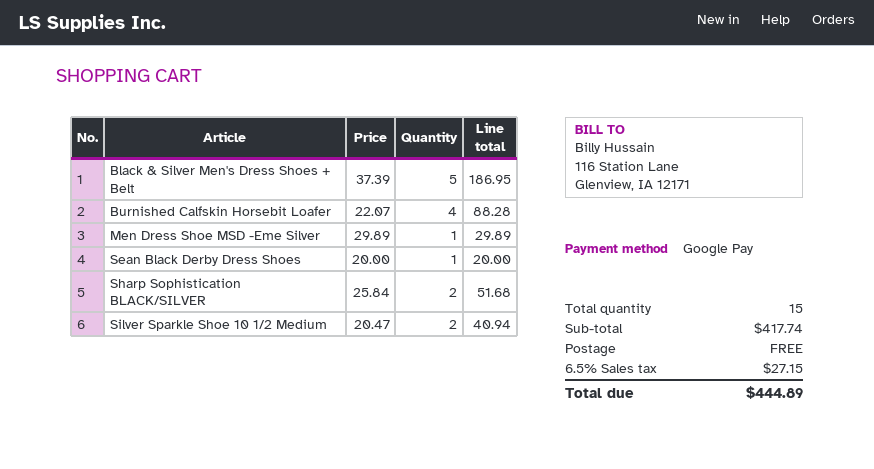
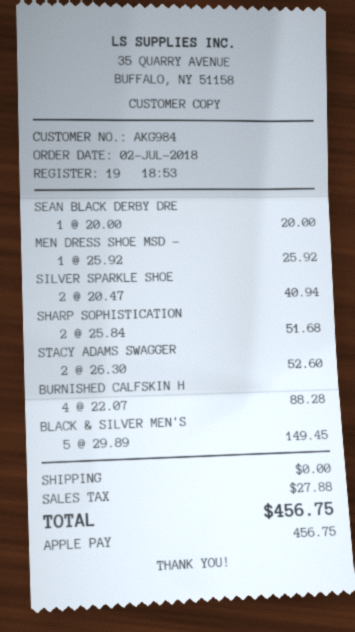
payment method: Google Pay -> Apple Pay
Black & Silver Men's Dress Shoes + Belt: 5 x 37.39 = 186.95 -> 5 x 29.89 = 149.45
Men Dress Shoe MSD -Eme Silver: 1 x 29.89 = 29.89 -> 1 x 25.92 = 25.92
STACY ADAMS SWAGGER: none -> 2 x 26.30 = 52.60
tax: 27.15 -> 27.88
total: 444.89 -> 456.75

